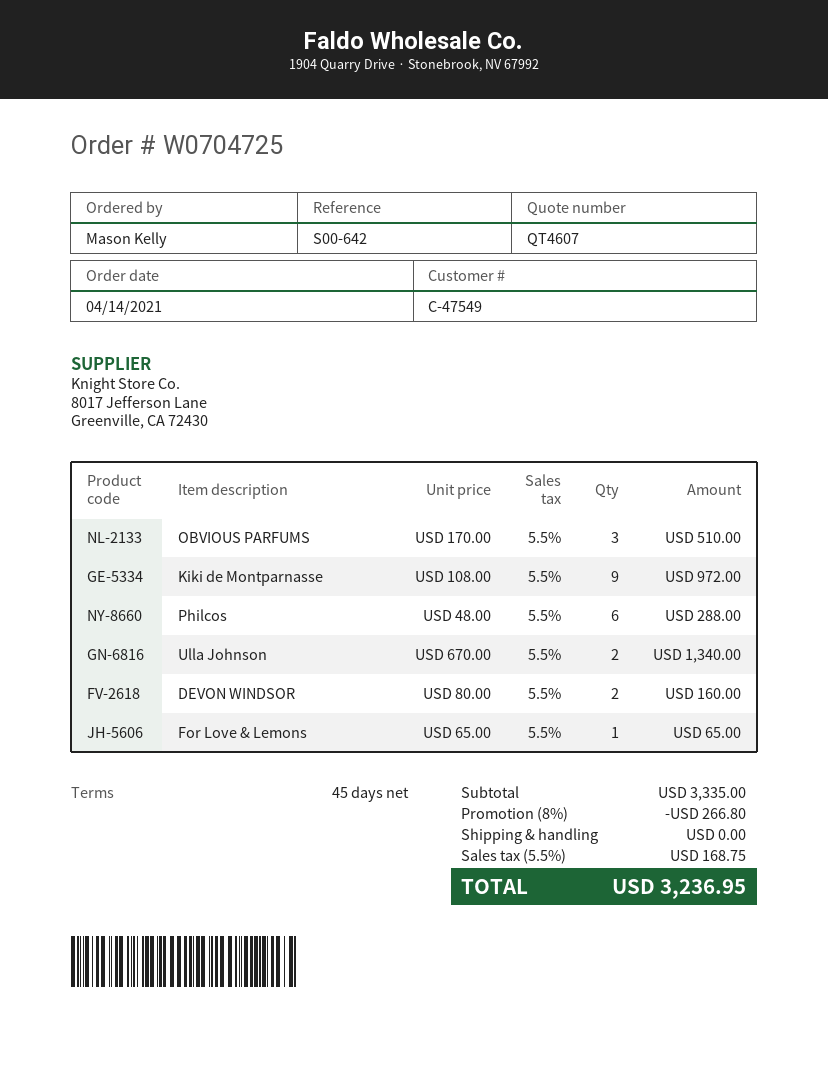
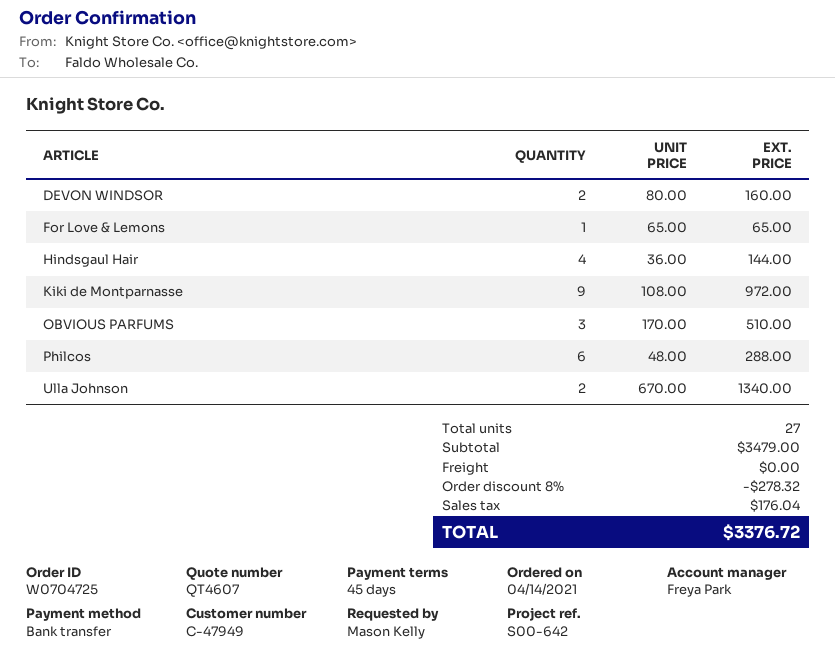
customer number: C-47549 -> C-47949
Hindsgaul Hair: none -> 4 x 36.00 = 144.00
subtotal: 3335.00 -> 3479.00
discount: 8% = 266.80 -> 8% = 278.32
tax: 168.75 -> 176.04
total: 3236.95 -> 3376.72

